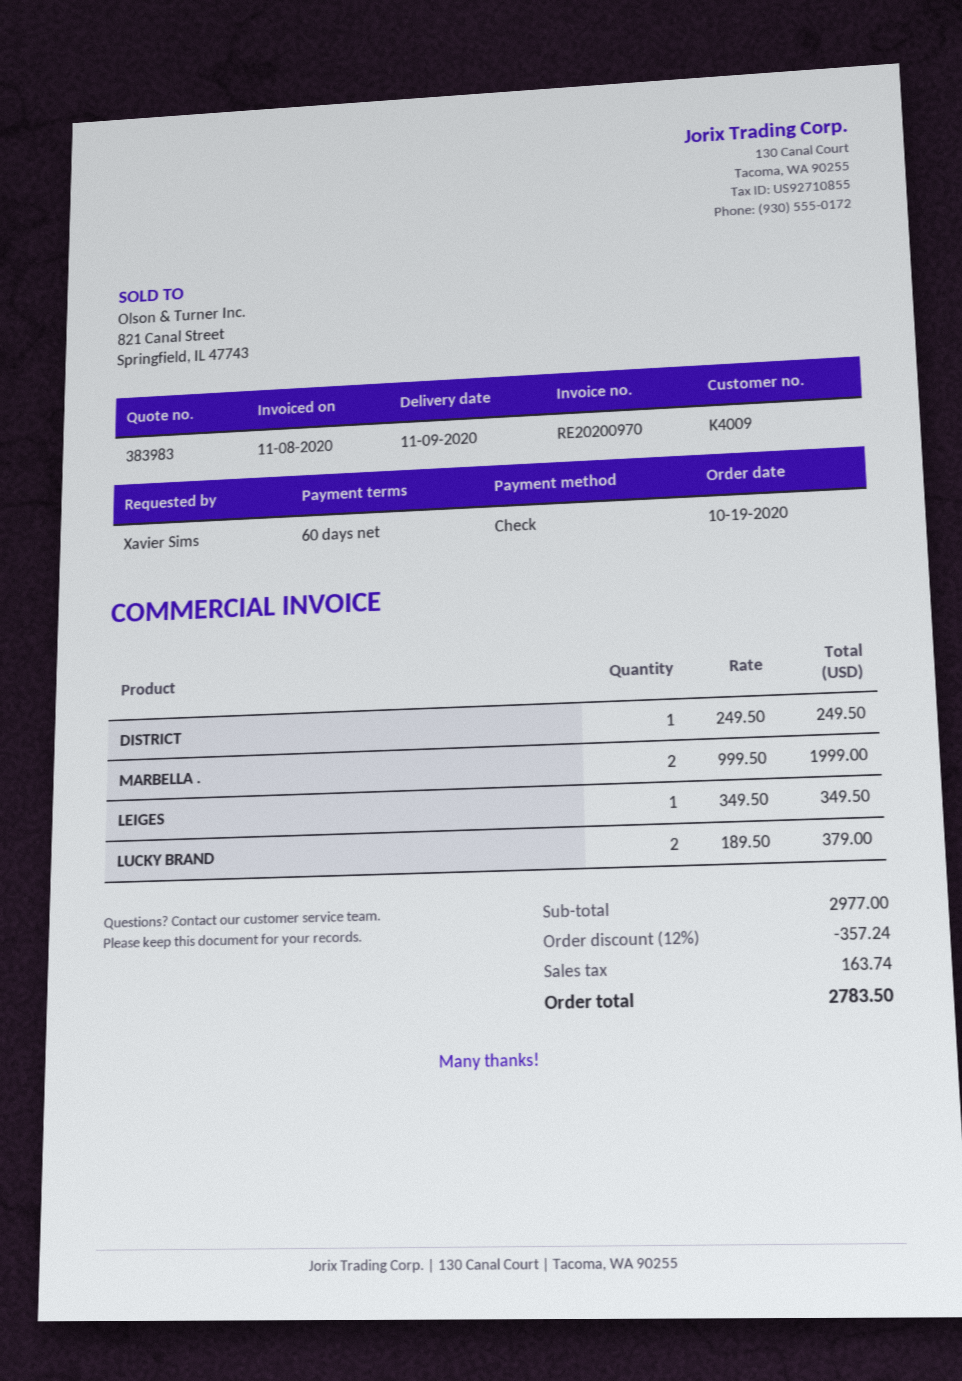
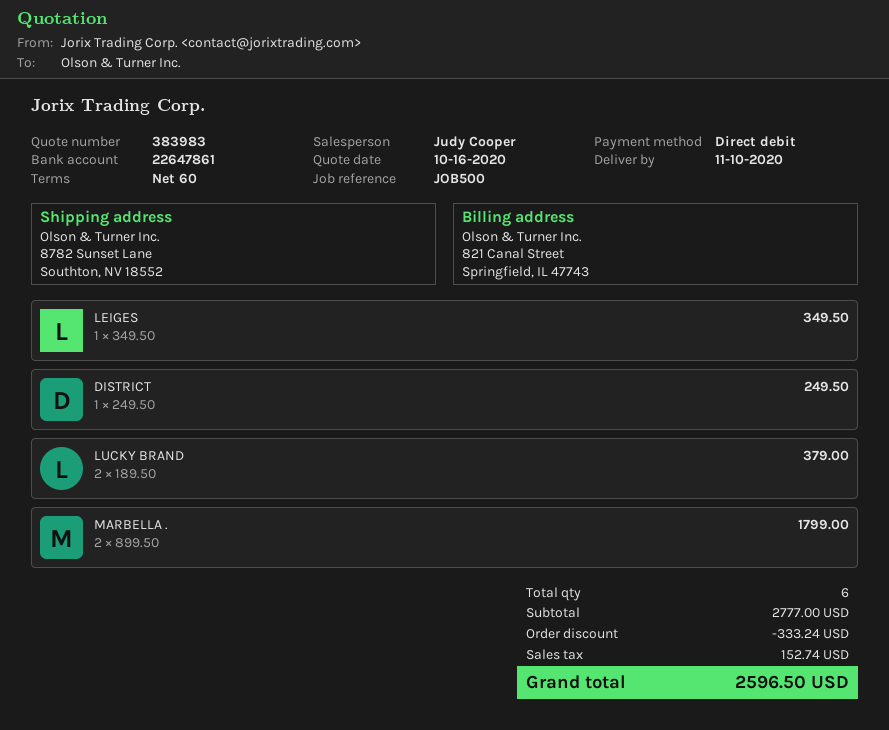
delivery date: 2020-11-09 -> 2020-11-10
payment method: cheque -> direct debit
MARBELLA .: 2 x 999.50 = 1999.00 -> 2 x 899.50 = 1799.00
subtotal: 2977.00 -> 2777.00
discount: 357.24 -> 333.24
tax: 163.74 -> 152.74
total: 2783.50 -> 2596.50

